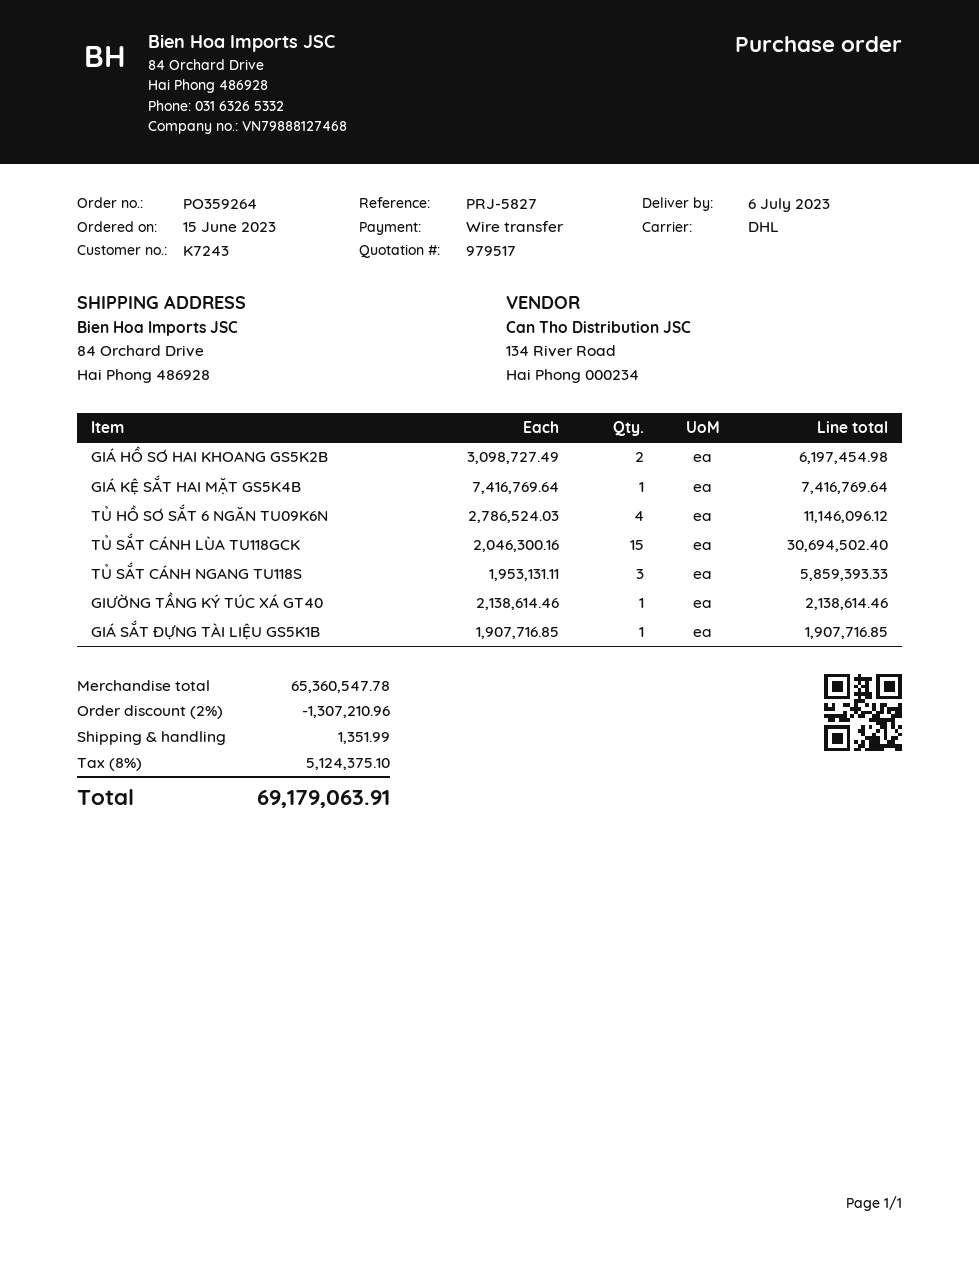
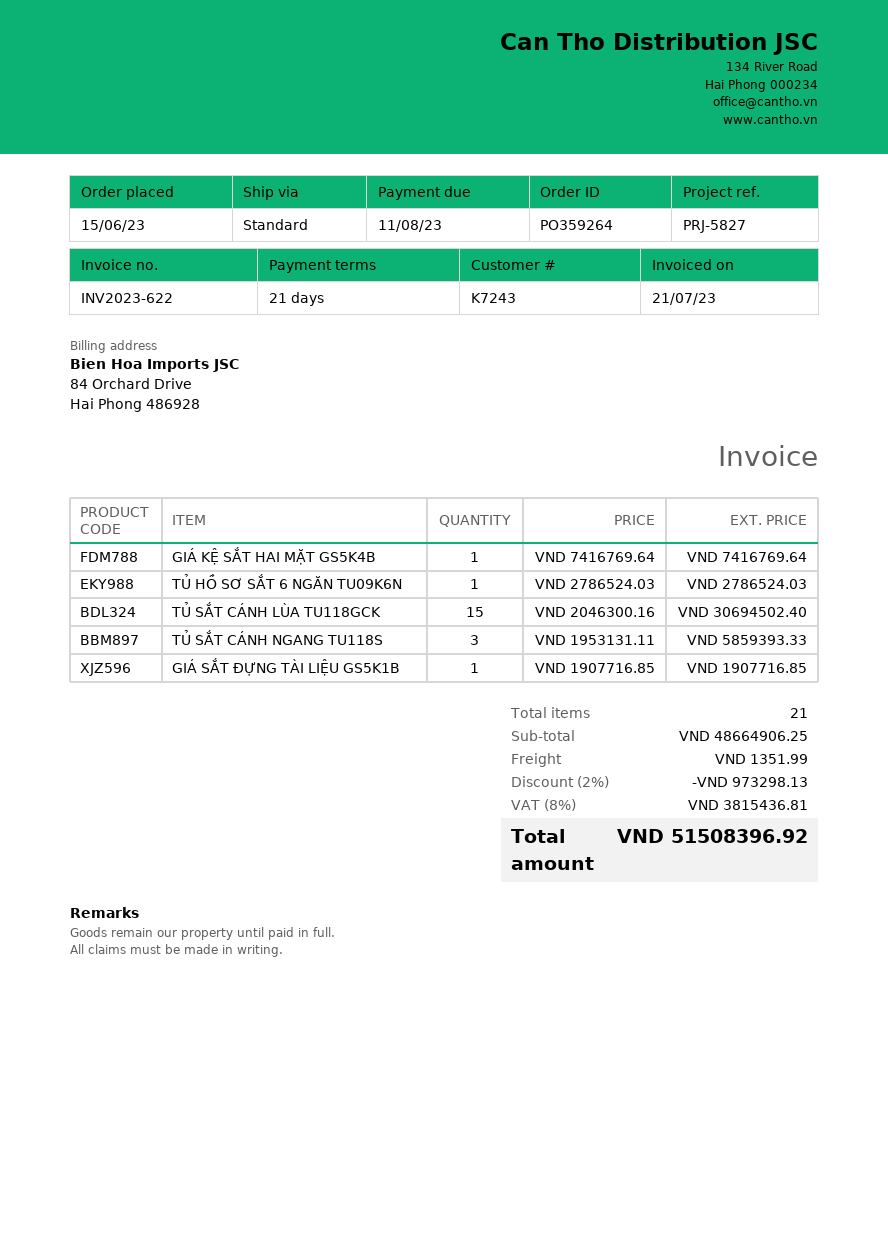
shipping method: DHL -> standard
GIÁ HỒ SƠ HAI KHOANG GS5K2B: 2 x 3098727.49 = 6197454.98 -> none
TỦ HỒ SƠ SẮT 6 NGĂN TU09K6N: 4 x 2786524.03 = 11146096.12 -> 1 x 2786524.03 = 2786524.03
GIƯỜNG TẦNG KÝ TÚC XÁ GT40: 1 x 2138614.46 = 2138614.46 -> none
subtotal: 65360547.78 -> 48664906.25
discount: 2% = 1307210.96 -> 2% = 973298.13
tax: 8% = 5124375.10 -> 8% = 3815436.81
total: 69179063.91 -> 51508396.92

